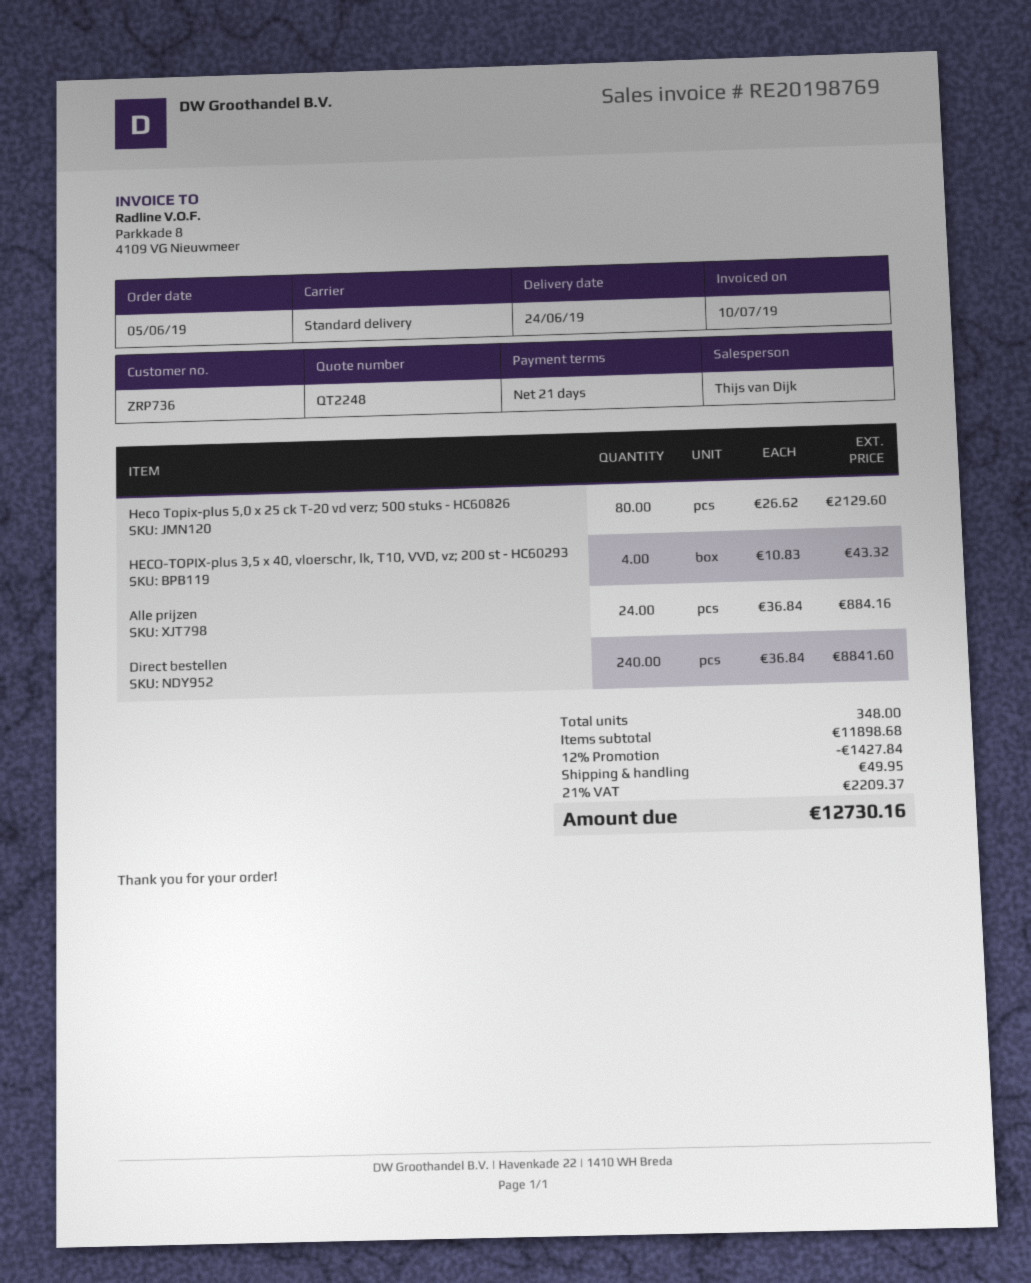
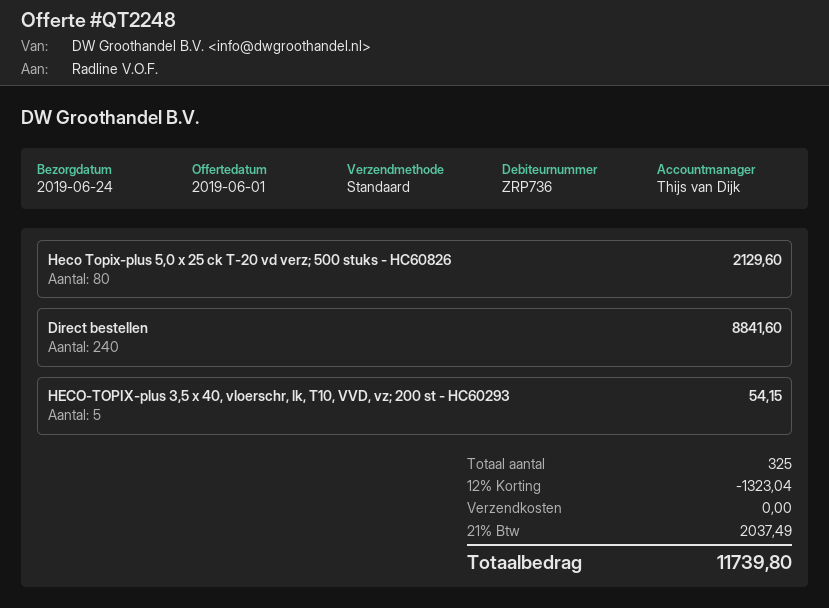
HECO-TOPIX-plus 3,5 x 40, vloerschr, lk, T10, VVD, vz; 200 st - HC60293: 4 for 43.32 -> 5 for 54.15
Alle prijzen: 24 for 884.16 -> none
total quantity: 348 -> 325
discount: 12% = 1427.84 -> 12% = 1323.04
shipping: 49.95 -> 0.00
tax: 21% = 2209.37 -> 21% = 2037.49
total: 12730.16 -> 11739.80

